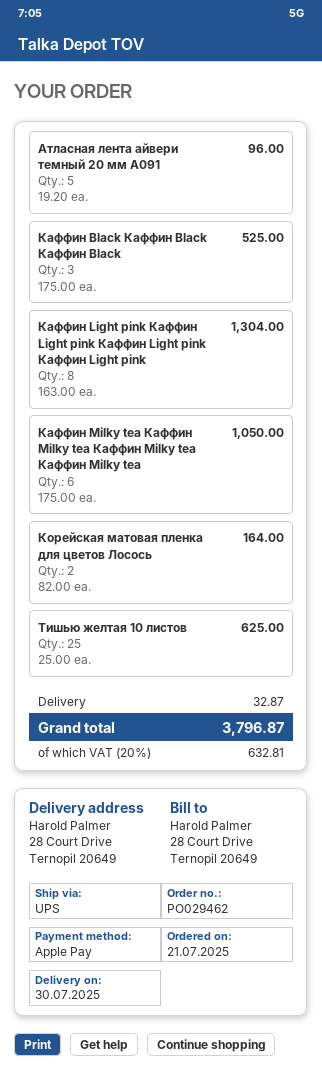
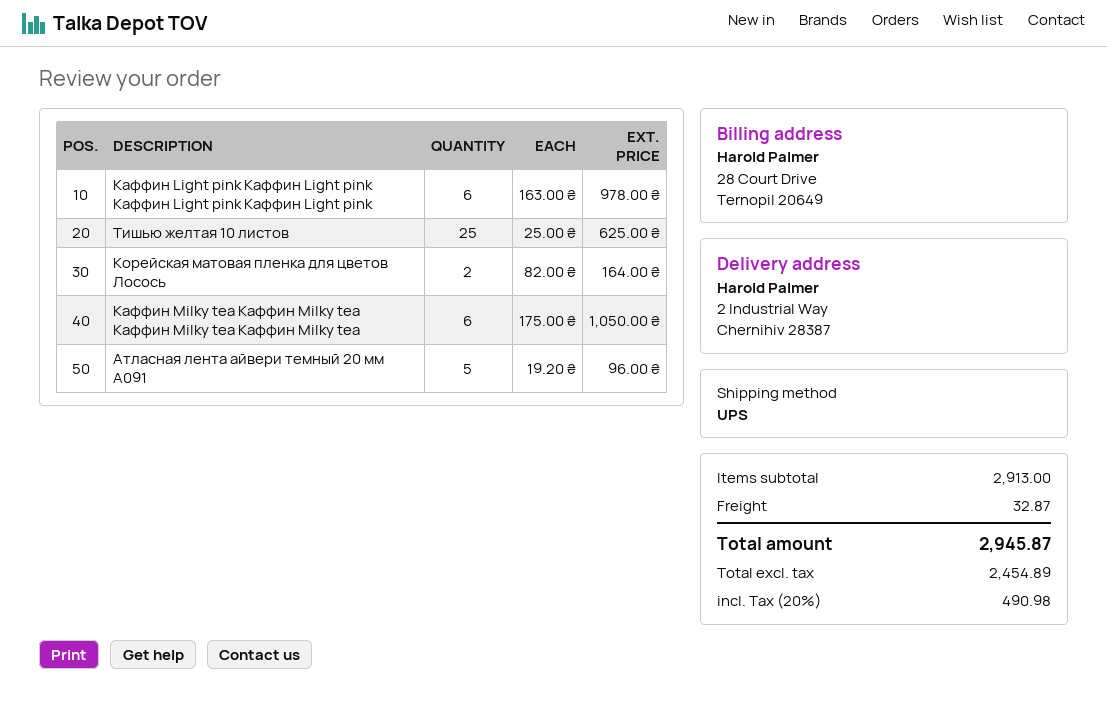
ship to: 28 Court Drive, Ternopil 20649 -> 2 Industrial Way, Chernihiv 28387
Каффин Black Каффин Black Каффин Black: 3 x 175.00 = 525.00 -> none
Каффин Light pink Каффин Light pink Каффин Light pink Каффин Light pink: 8 x 163.00 = 1304.00 -> 6 x 163.00 = 978.00
tax: 20% = 632.81 -> 20% = 490.98
total: 3796.87 -> 2945.87

